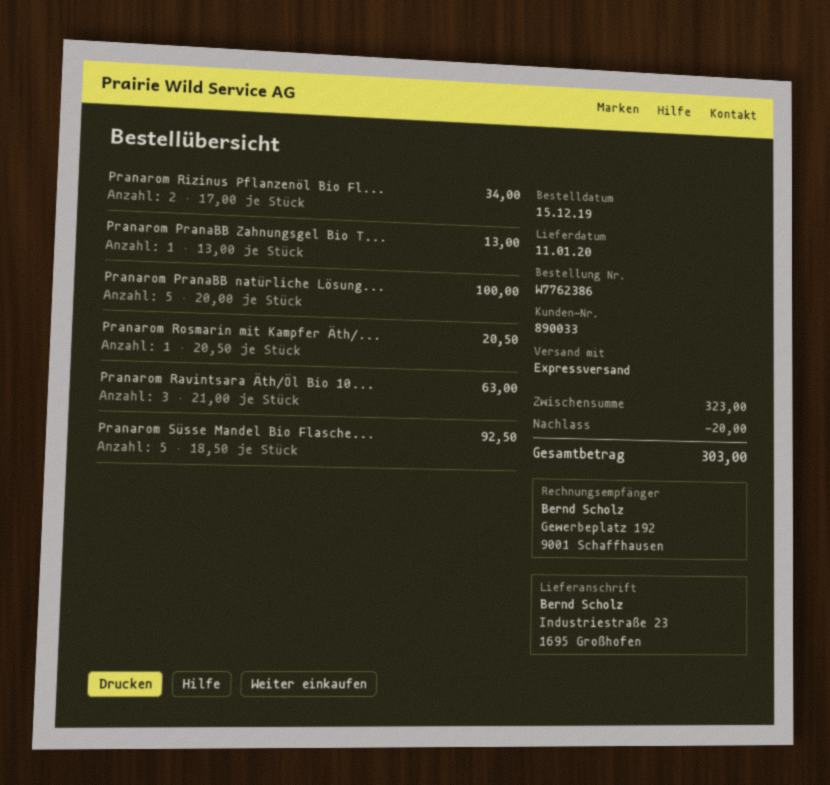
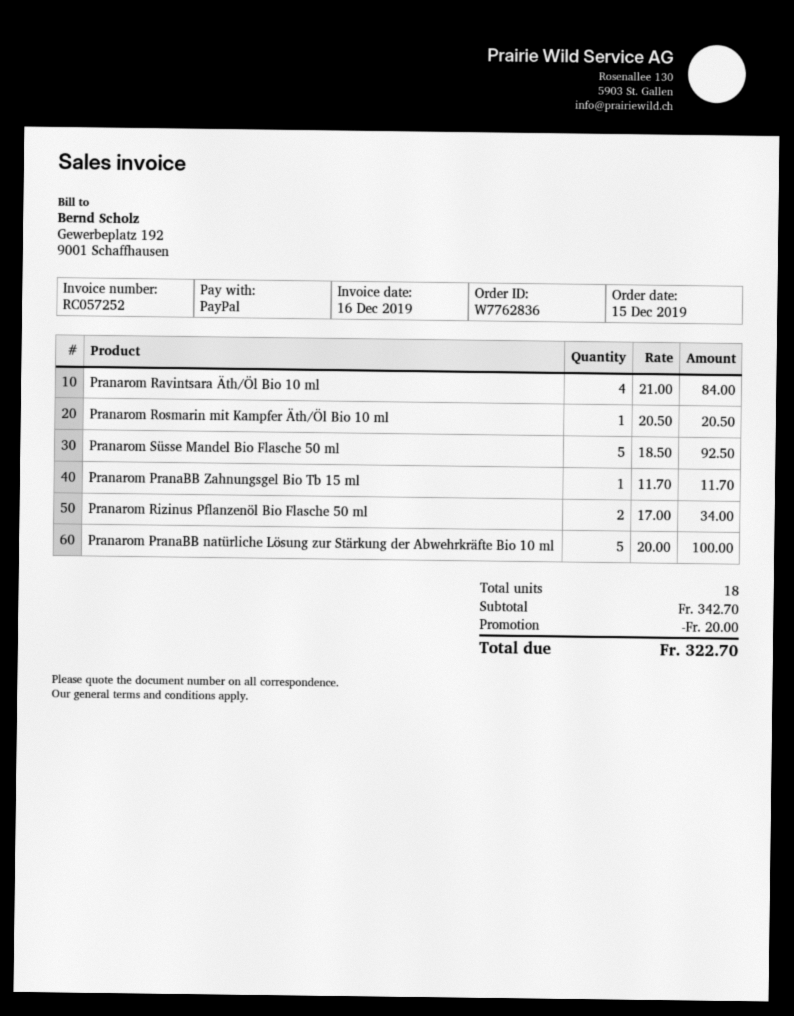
order number: W7762386 -> W7762836
Pranarom PranaBB Zahnungsgel Bio T...: 1 x 13.00 = 13.00 -> 1 x 11.70 = 11.70
Pranarom Ravintsara Äth/Öl Bio 10...: 3 x 21.00 = 63.00 -> 4 x 21.00 = 84.00
subtotal: 323.00 -> 342.70
total: 303.00 -> 322.70

